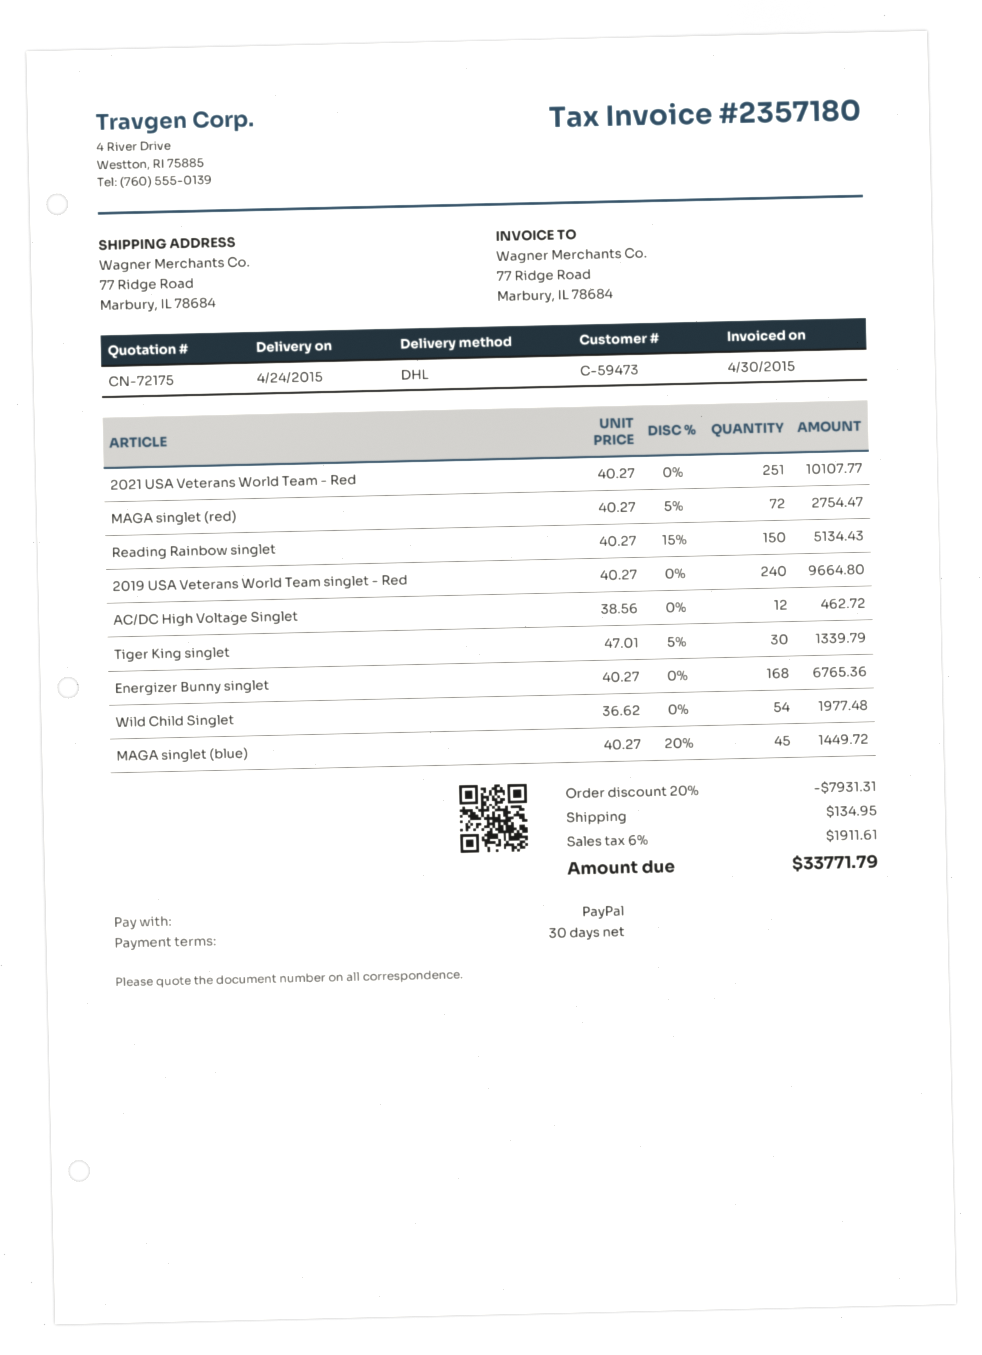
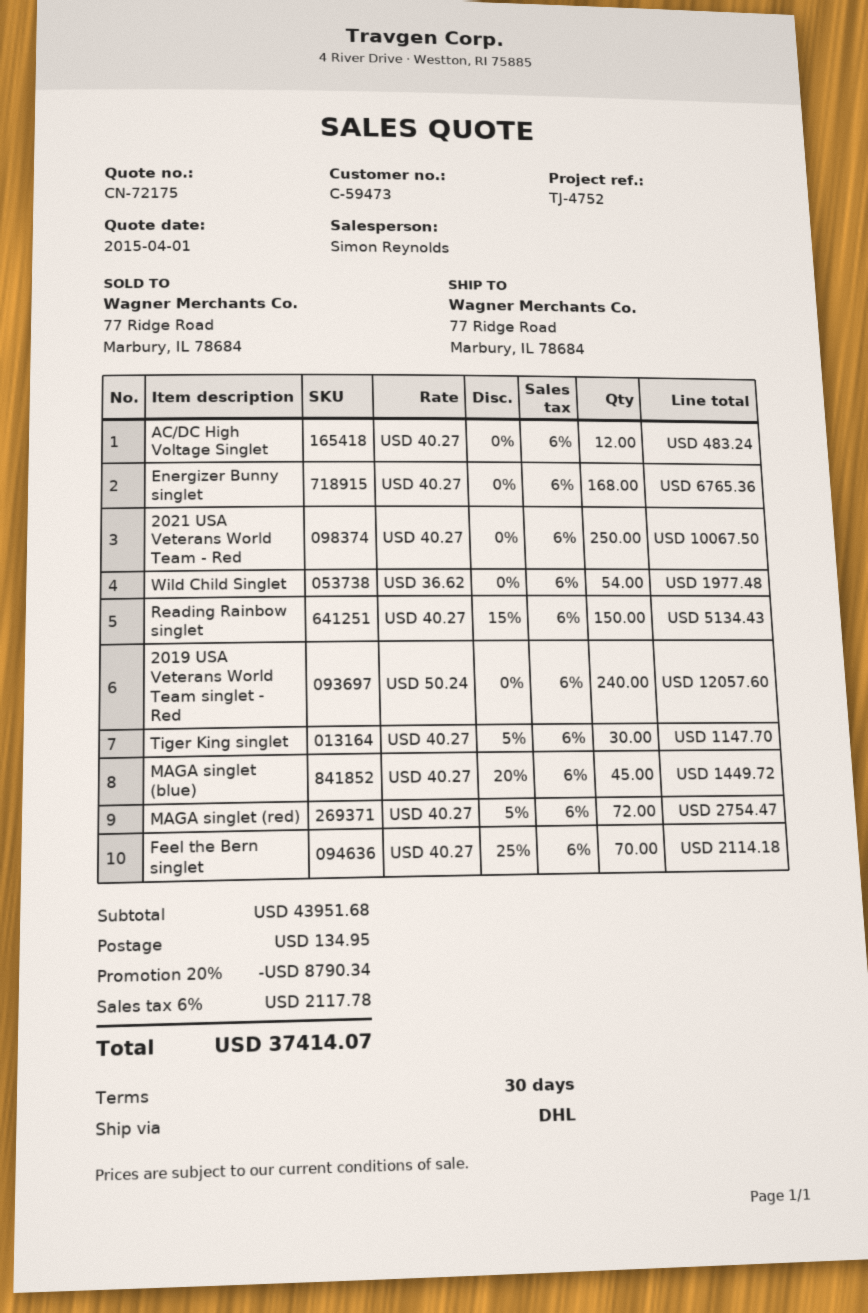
2021 USA Veterans World Team - Red: 251 x 40.27 = 10107.77 -> 250 x 40.27 = 10067.50
2019 USA Veterans World Team singlet - Red: 240 x 40.27 = 9664.80 -> 240 x 50.24 = 12057.60
AC/DC High Voltage Singlet: 12 x 38.56 = 462.72 -> 12 x 40.27 = 483.24
Tiger King singlet: 30 x 47.01 - 5% = 1339.79 -> 30 x 40.27 - 5% = 1147.70
Feel the Bern singlet: none -> 70 x 40.27 - 25% = 2114.18
discount: 20% = 7931.31 -> 20% = 8790.34
tax: 6% = 1911.61 -> 6% = 2117.78
total: 33771.79 -> 37414.07

